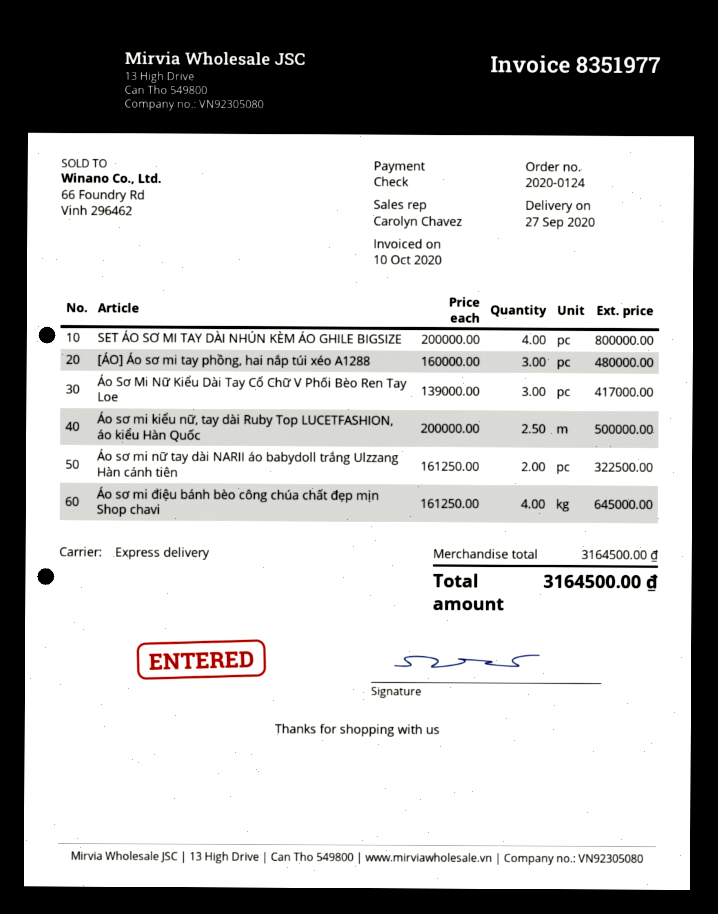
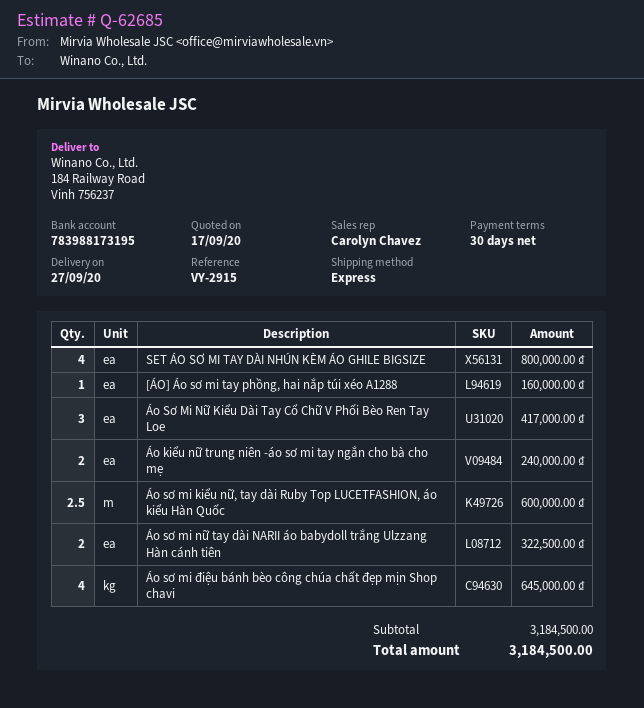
[ÁO] Áo sơ mi tay phồng, hai nắp túi xéo A1288: 3 for 480000.00 -> 1 for 160000.00
Áo sơ mi kiểu nữ, tay dài Ruby Top LUCETFASHION, áo kiểu Hàn Quốc: 2.5 for 500000.00 -> 2.5 for 600000.00
Áo kiểu nữ trung niên -áo sơ mi tay ngắn cho bà cho mẹ: none -> 2 for 240000.00
subtotal: 3164500.00 -> 3184500.00
total: 3164500.00 -> 3184500.00

